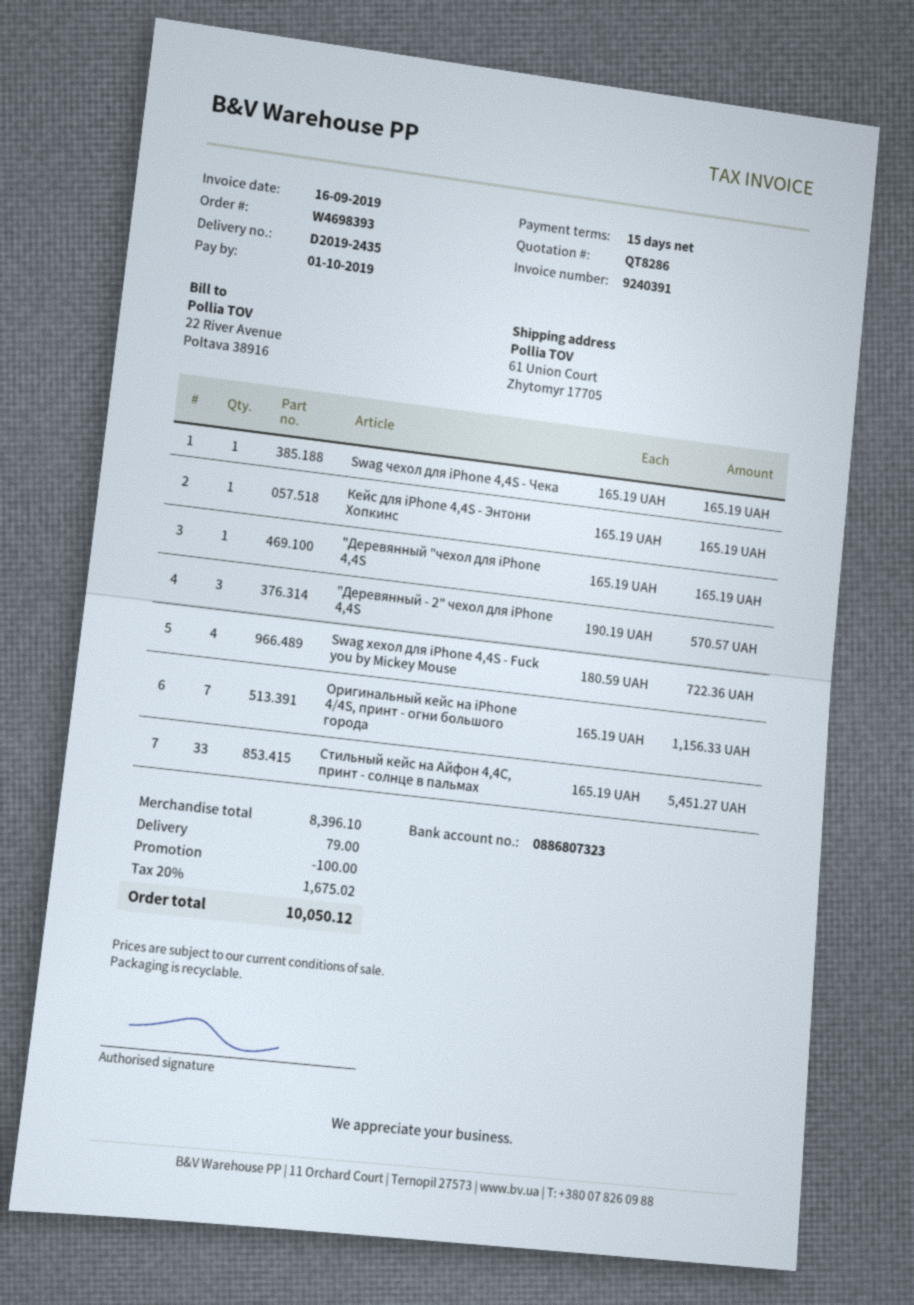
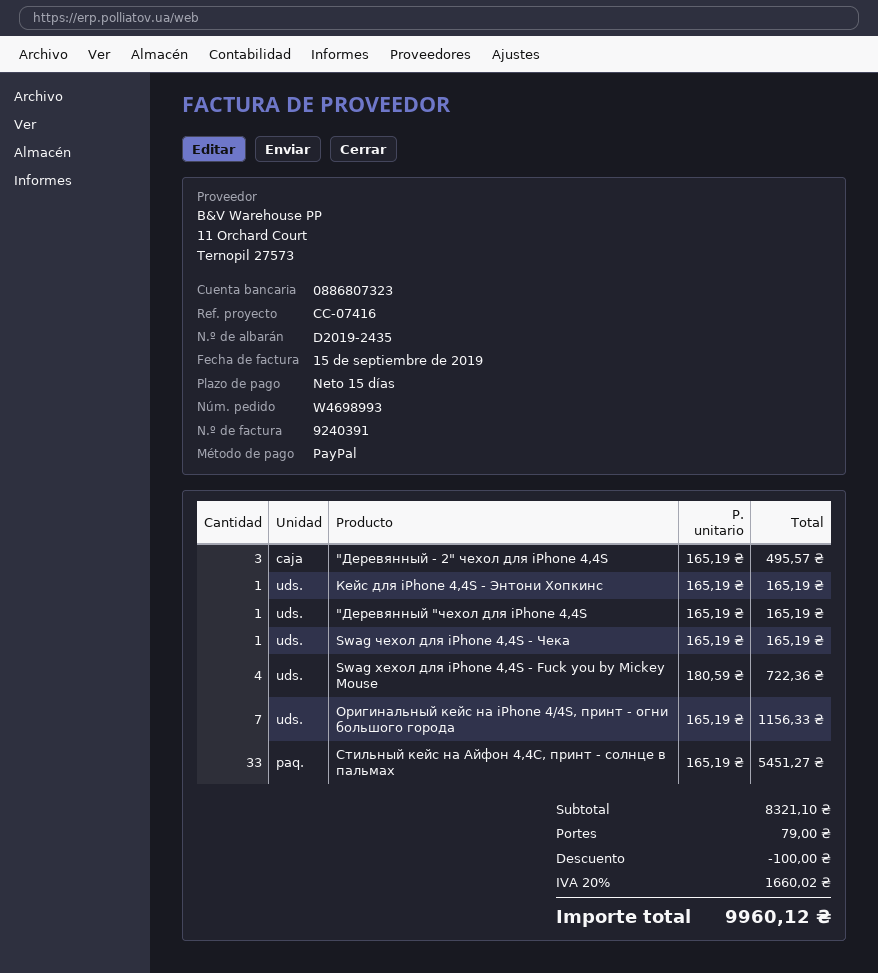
order number: W4698393 -> W4698993
invoice date: 2019-09-16 -> 2019-09-15
"Деревянный - 2" чехол для iPhone 4,4S: 3 x 190.19 = 570.57 -> 3 x 165.19 = 495.57
subtotal: 8396.10 -> 8321.10
tax: 20% = 1675.02 -> 20% = 1660.02
total: 10050.12 -> 9960.12

